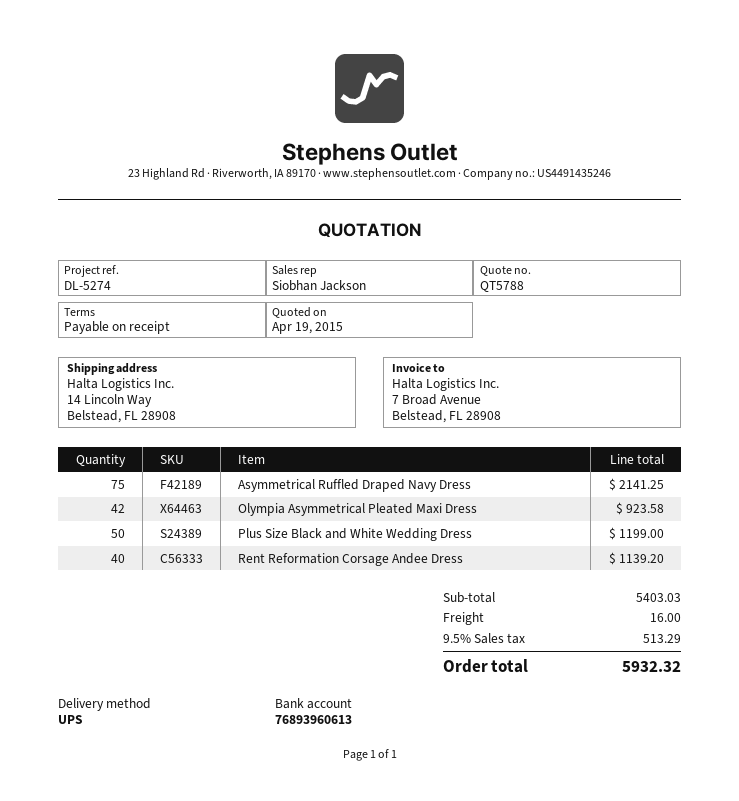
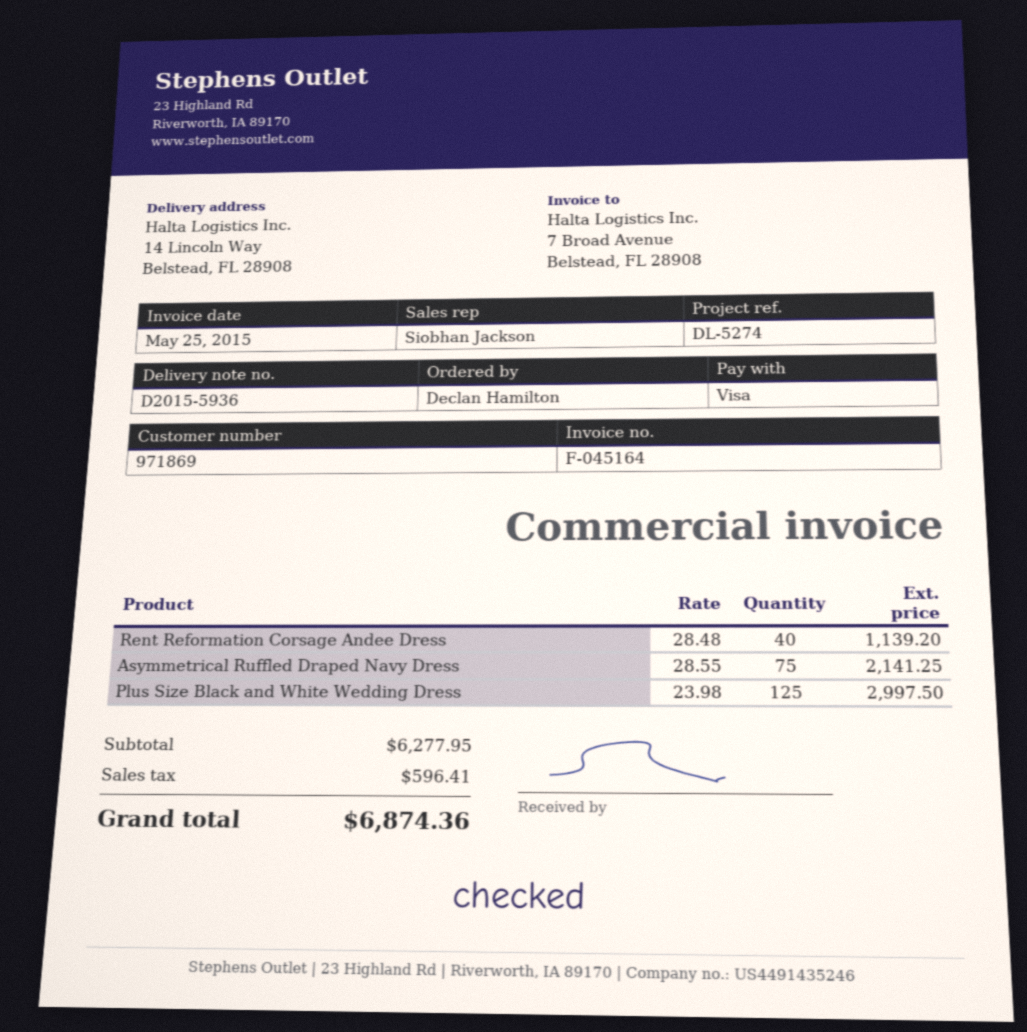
Olympia Asymmetrical Pleated Maxi Dress: 42 for 923.58 -> none
Plus Size Black and White Wedding Dress: 50 for 1199.00 -> 125 for 2997.50
subtotal: 5403.03 -> 6277.95
shipping: 16.00 -> none
tax: 513.29 -> 596.41
total: 5932.32 -> 6874.36

